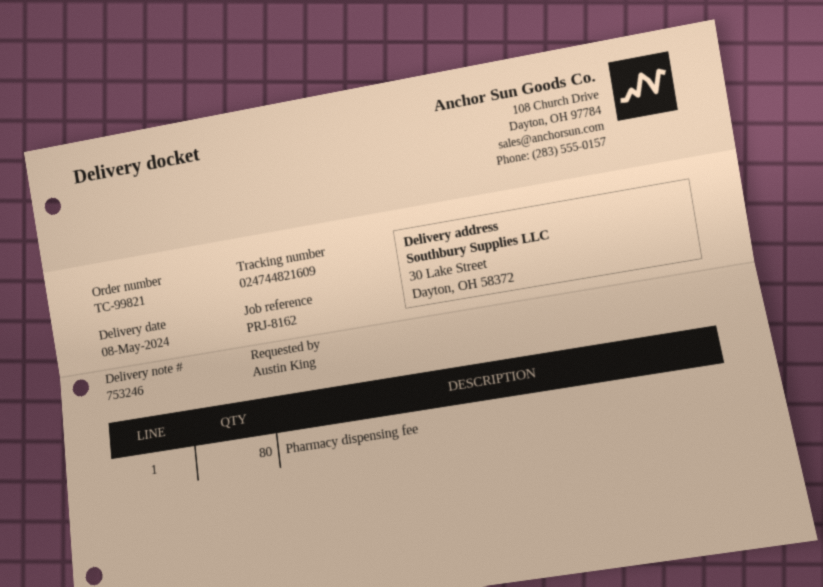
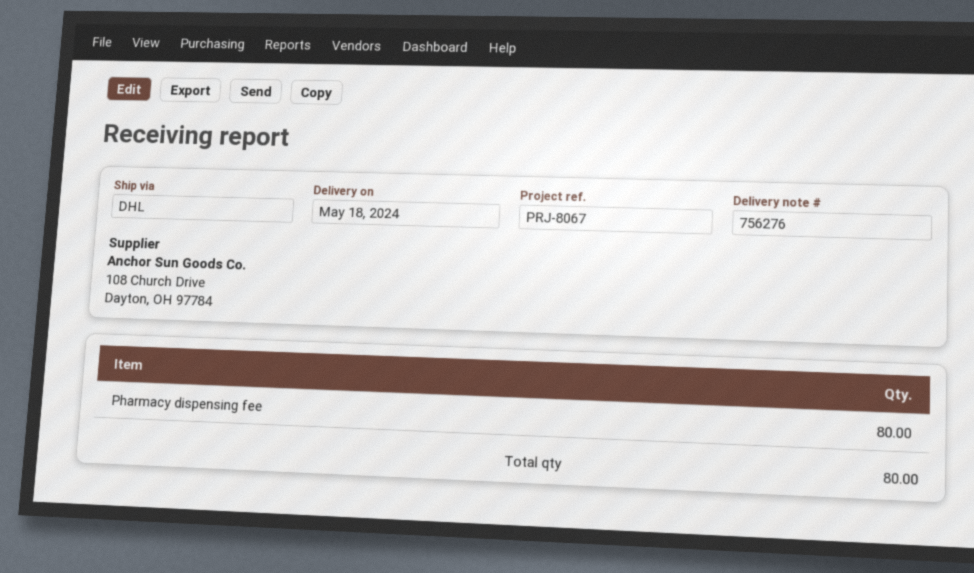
delivery note number: 753246 -> 756276
delivery date: 2024-05-08 -> 2024-05-18
reference: PRJ-8162 -> PRJ-8067

